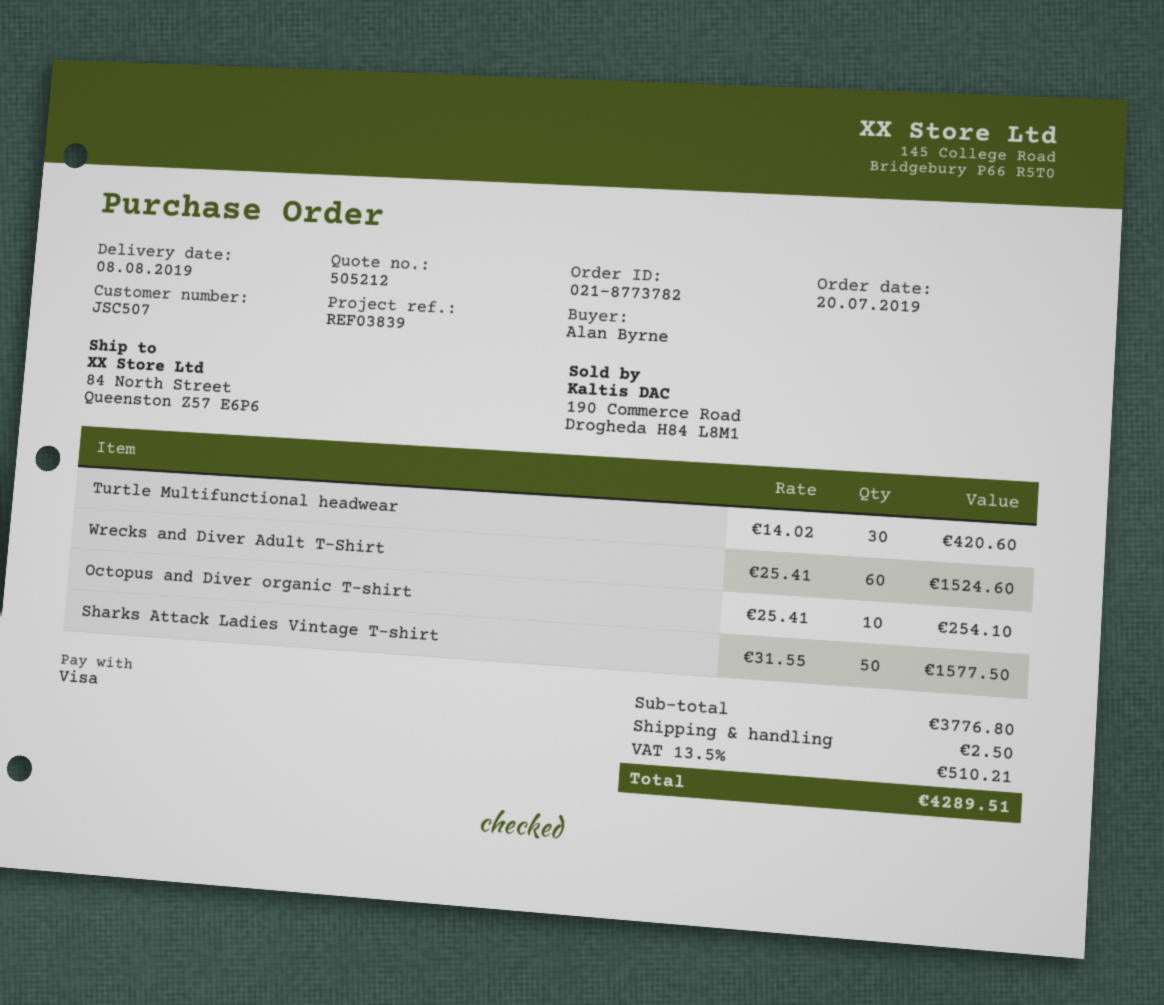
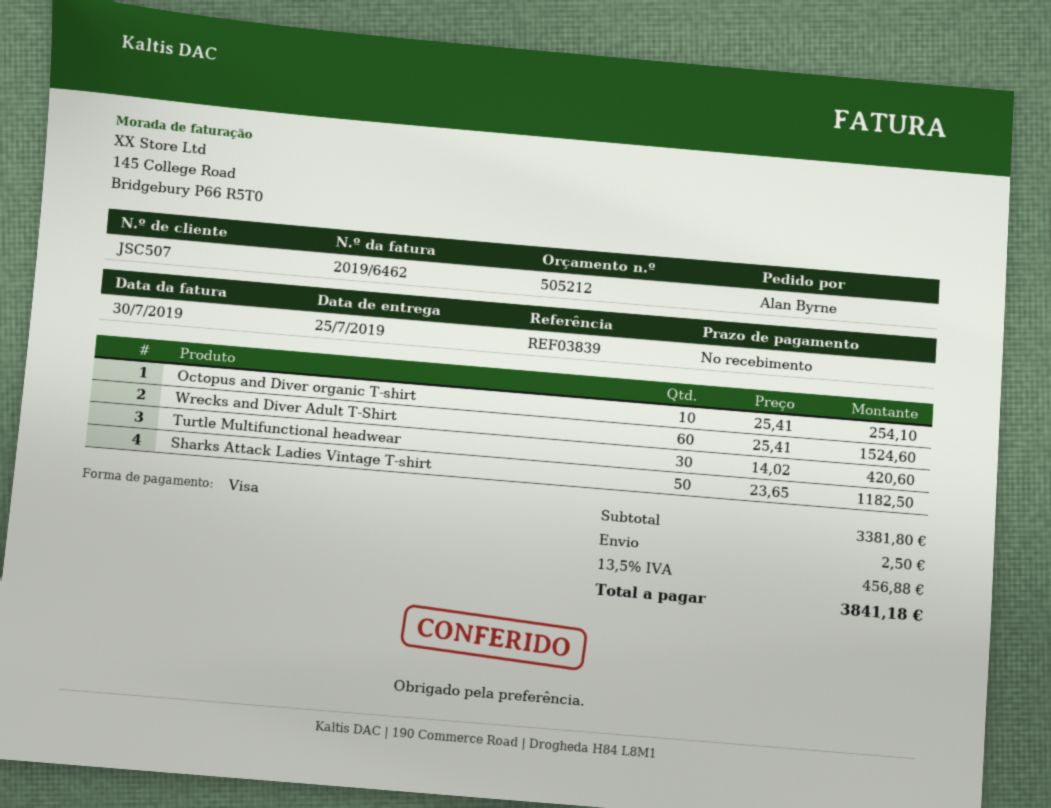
delivery date: 2019-08-08 -> 2019-07-25
Sharks Attack Ladies Vintage T-shirt: 50 x 31.55 = 1577.50 -> 50 x 23.65 = 1182.50
subtotal: 3776.80 -> 3381.80
tax: 13.5% = 510.21 -> 13.5% = 456.88
total: 4289.51 -> 3841.18

